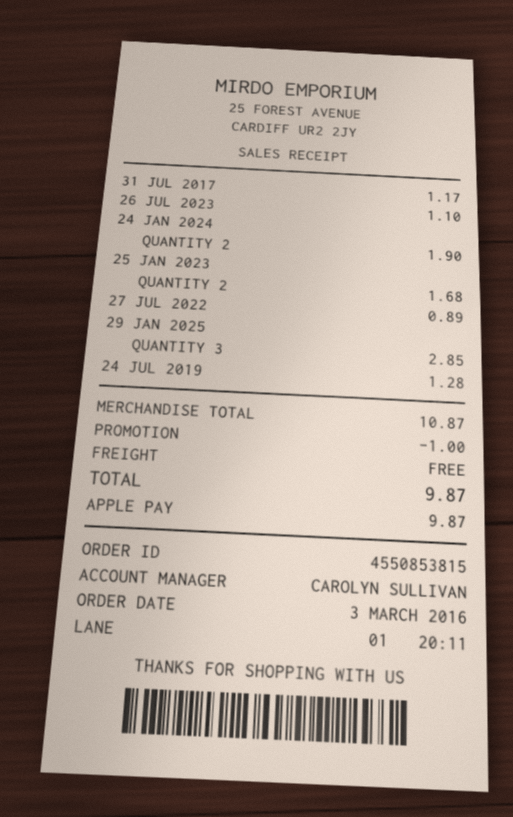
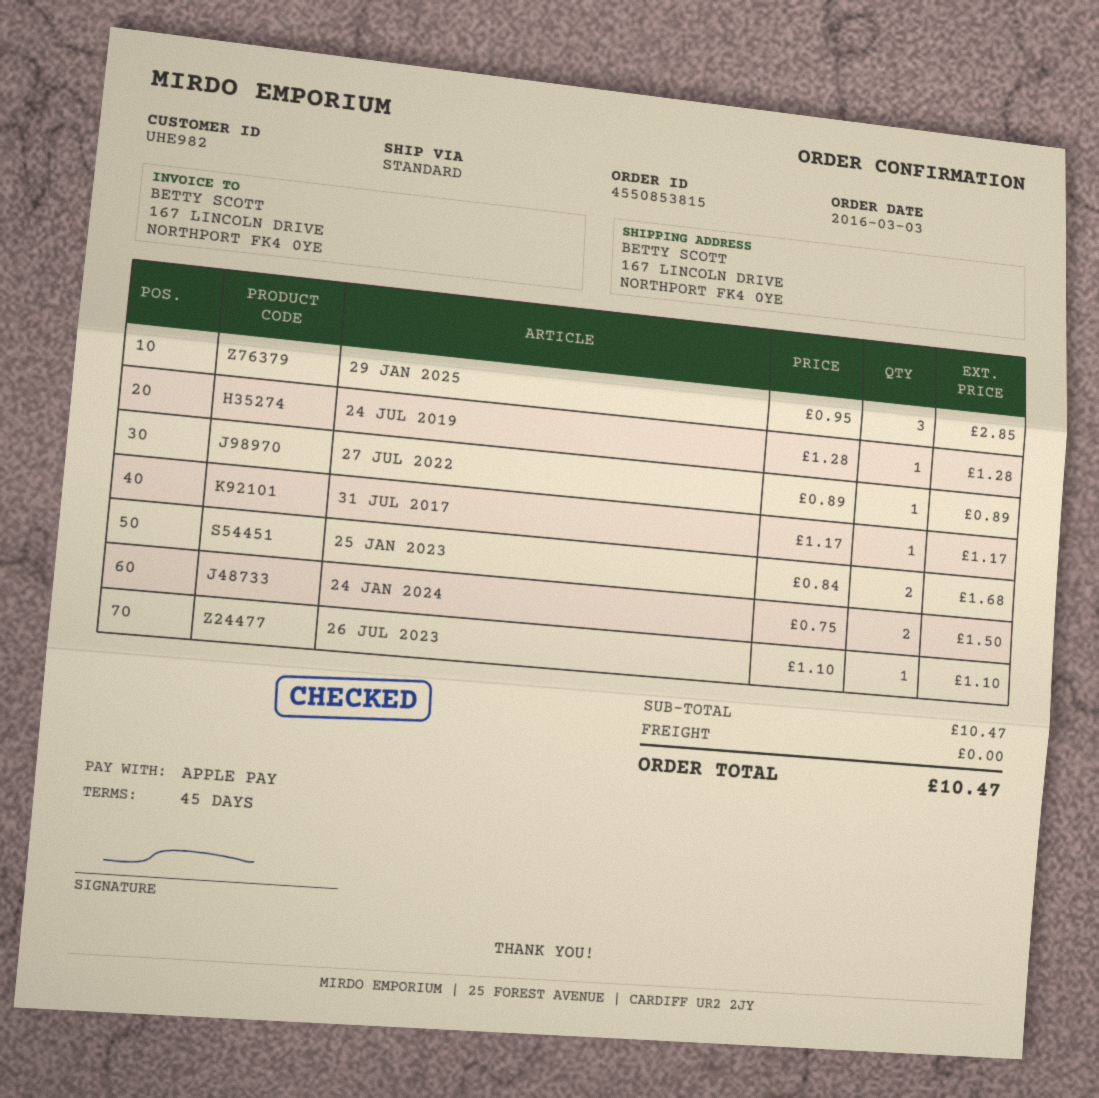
24 JAN 2024: 2 for 1.90 -> 2 for 1.50
subtotal: 10.87 -> 10.47
discount: 1.00 -> none
total: 9.87 -> 10.47

